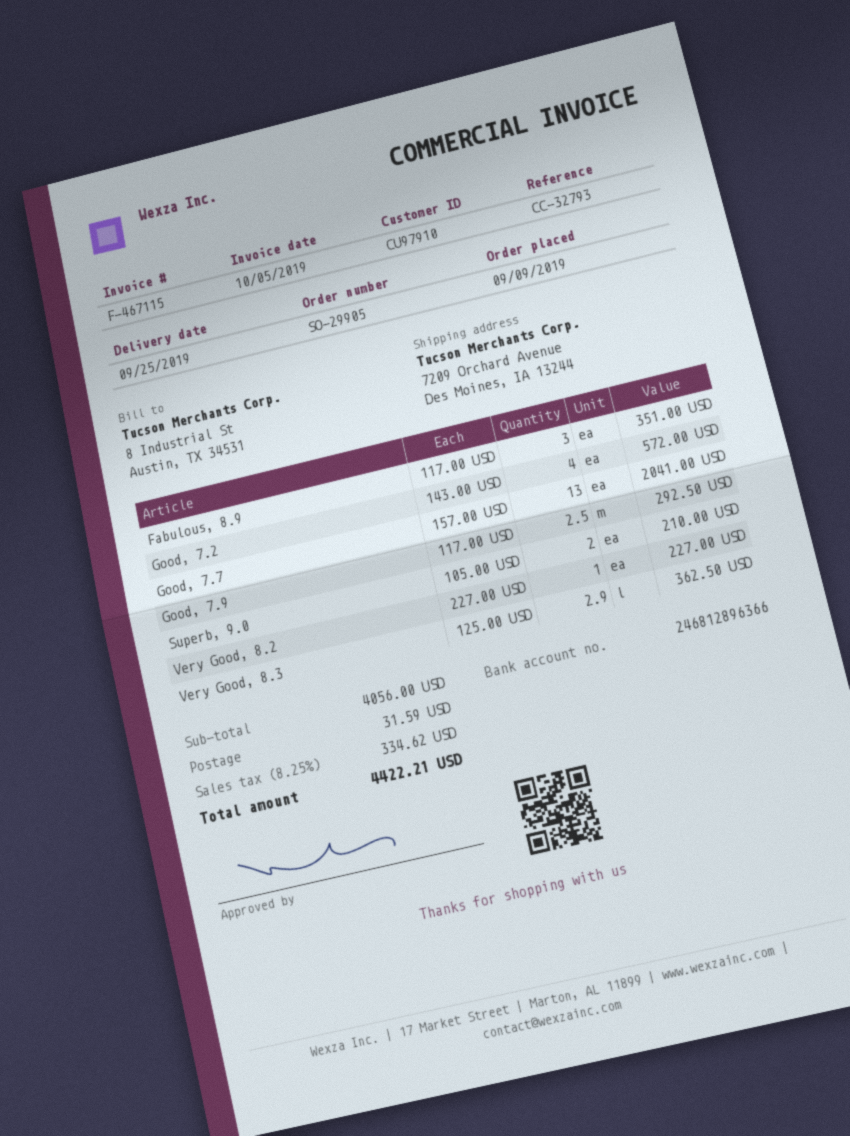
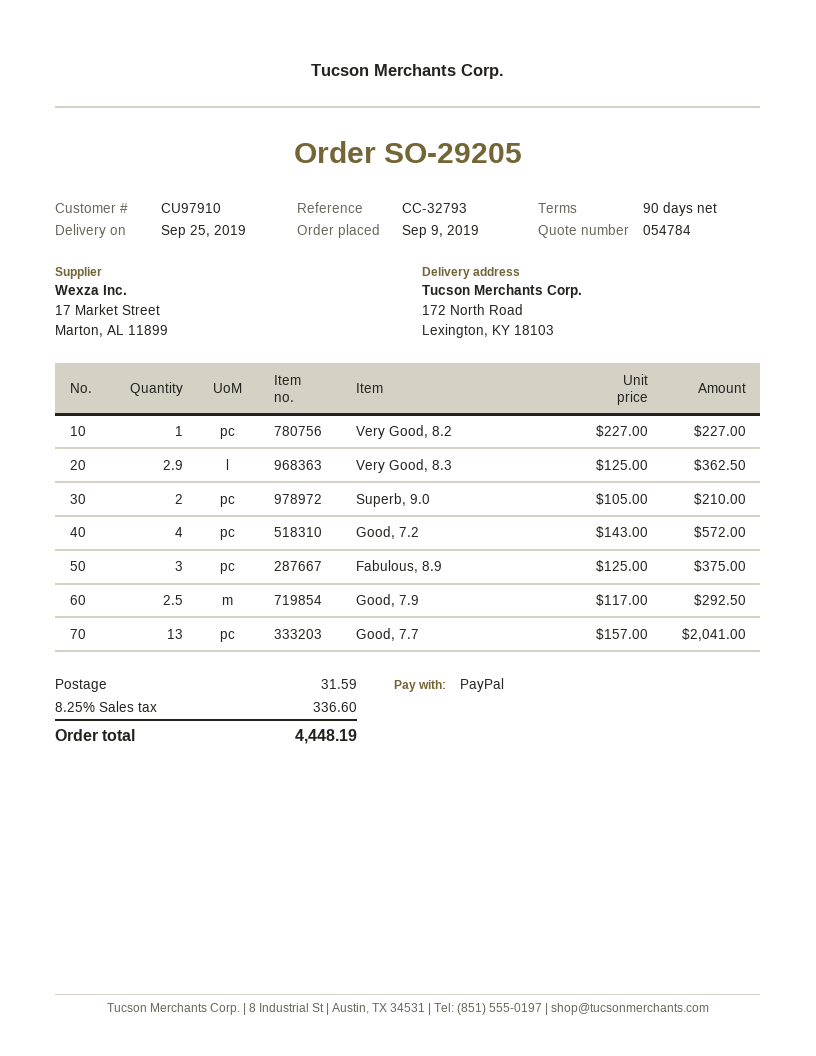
order number: SO-29905 -> SO-29205
ship to: 7209 Orchard Avenue, Des Moines, IA 13244 -> 172 North Road, Lexington, KY 18103
Fabulous, 8.9: 3 x 117.00 = 351.00 -> 3 x 125.00 = 375.00
tax: 8.25% = 334.62 -> 8.25% = 336.60
total: 4422.21 -> 4448.19

